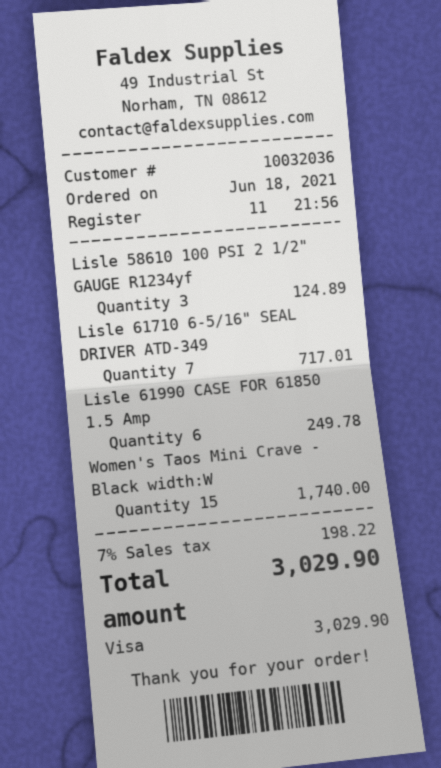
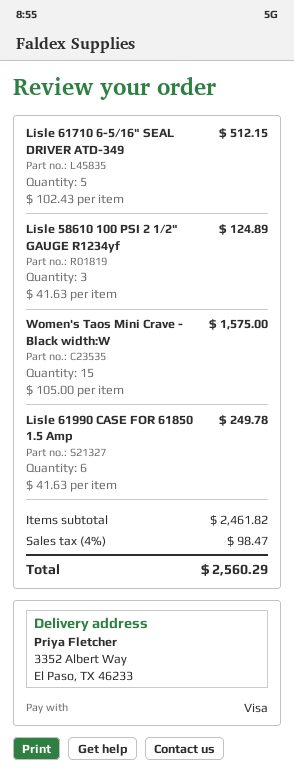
Lisle 61710 6-5/16" SEAL DRIVER ATD-349: 7 for 717.01 -> 5 for 512.15
Women's Taos Mini Crave - Black width:W: 15 for 1740.00 -> 15 for 1575.00
tax: 7% = 198.22 -> 4% = 98.47
total: 3029.90 -> 2560.29

